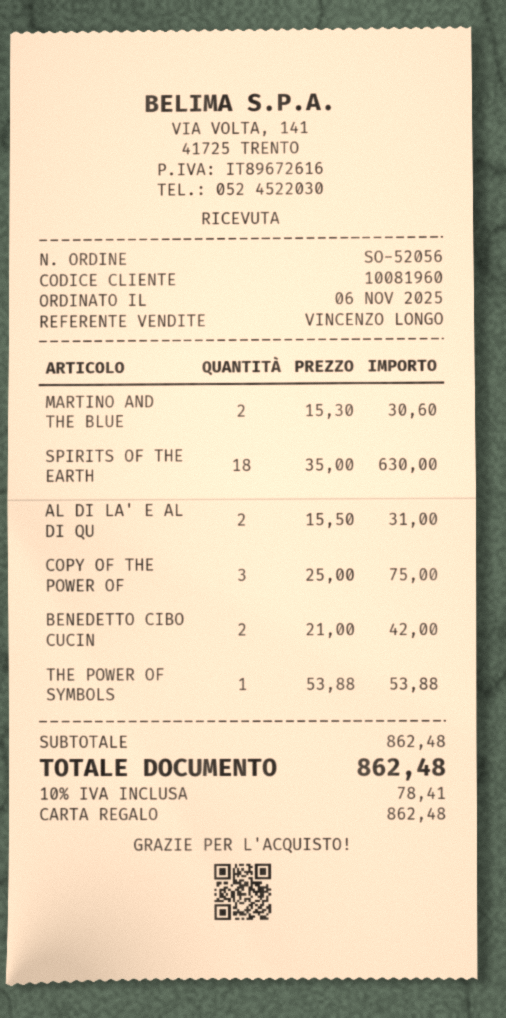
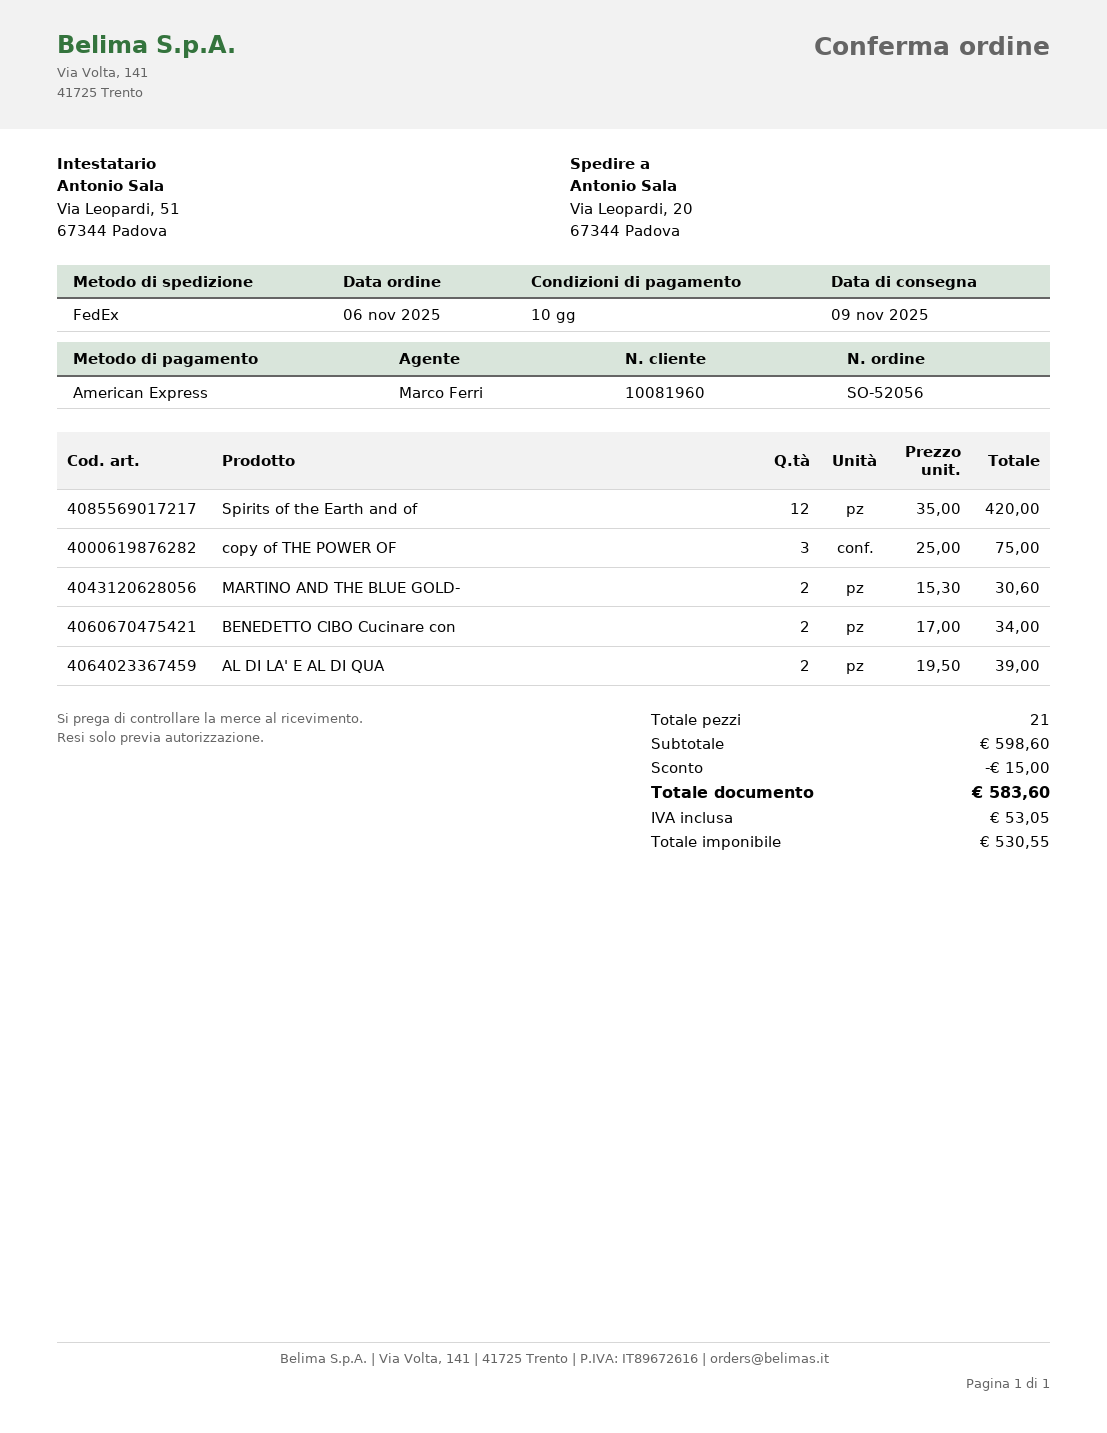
sales rep: VINCENZO LONGO -> Marco Ferri
payment method: gift card -> American Express
SPIRITS OF THE EARTH: 18 x 35.00 = 630.00 -> 12 x 35.00 = 420.00
AL DI LA' E AL DI QU: 2 x 15.50 = 31.00 -> 2 x 19.50 = 39.00
BENEDETTO CIBO CUCIN: 2 x 21.00 = 42.00 -> 2 x 17.00 = 34.00
THE POWER OF SYMBOLS: 1 x 53.88 = 53.88 -> none
subtotal: 862.48 -> 598.60
discount: none -> 15.00
tax: 78.41 -> 53.05
total: 862.48 -> 583.60

